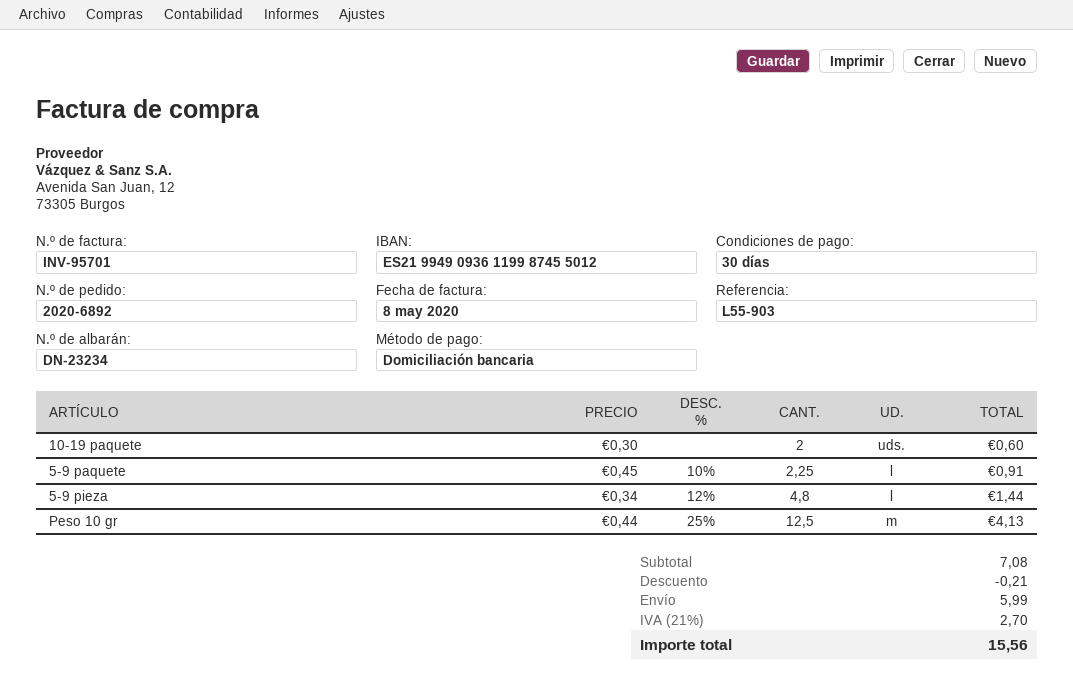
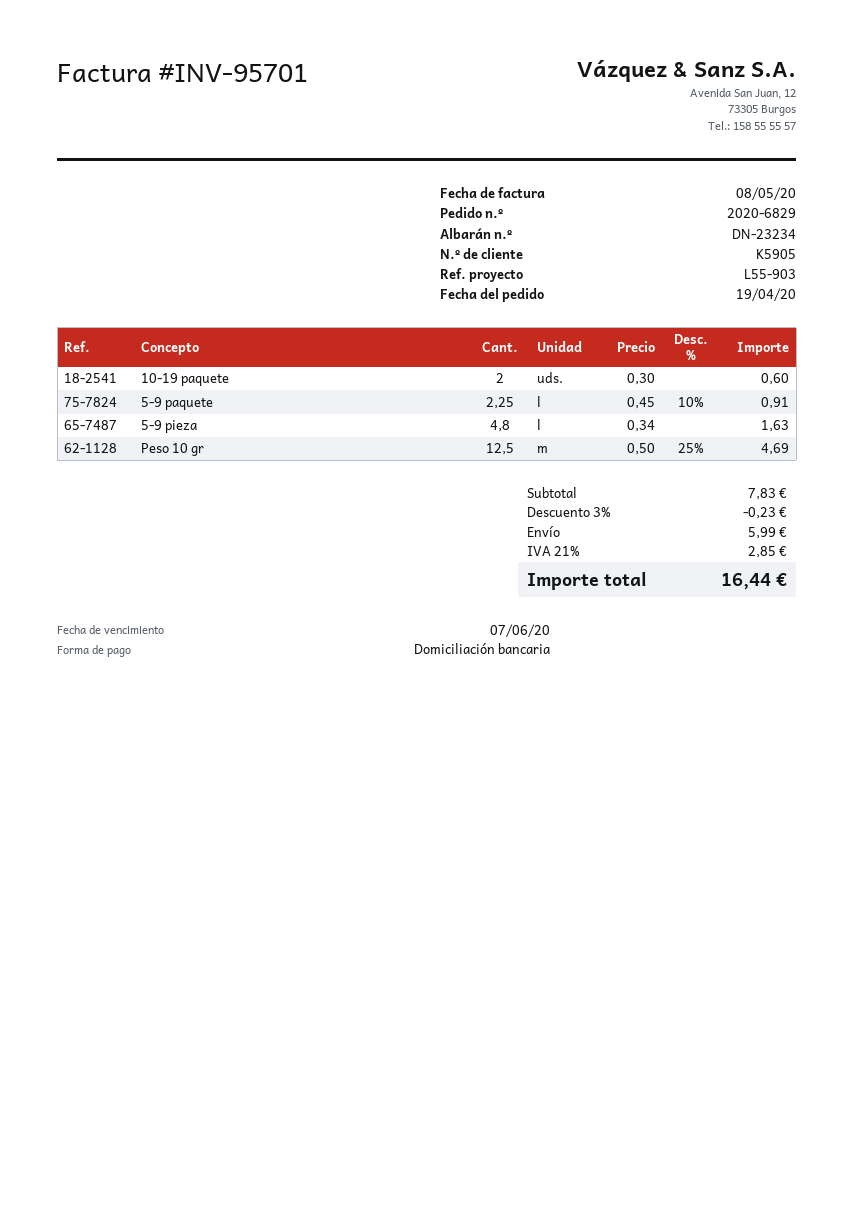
order number: 2020-6892 -> 2020-6829
5-9 pieza: 4.8 x 0.34 - 12% = 1.44 -> 4.8 x 0.34 = 1.63
Peso 10 gr: 12.5 x 0.44 - 25% = 4.13 -> 12.5 x 0.50 - 25% = 4.69
subtotal: 7.08 -> 7.83
discount: 0.21 -> 0.23
tax: 21% = 2.70 -> 21% = 2.85
total: 15.56 -> 16.44

